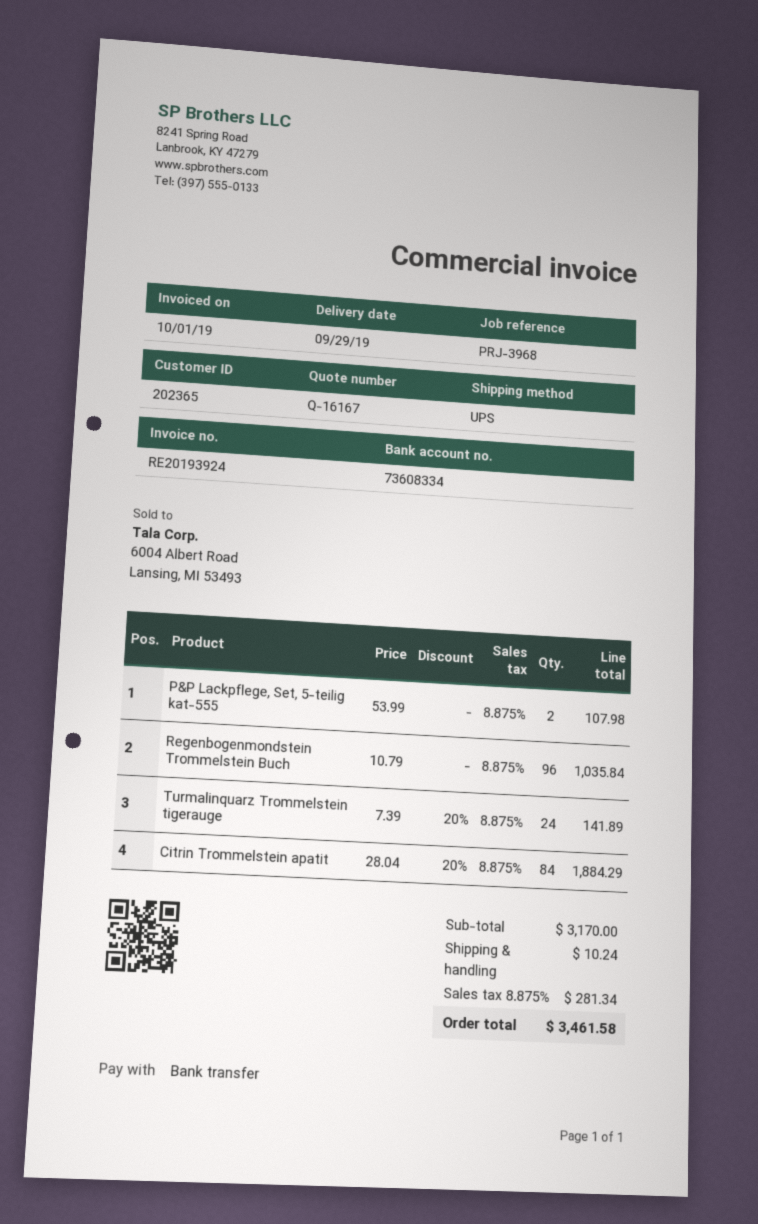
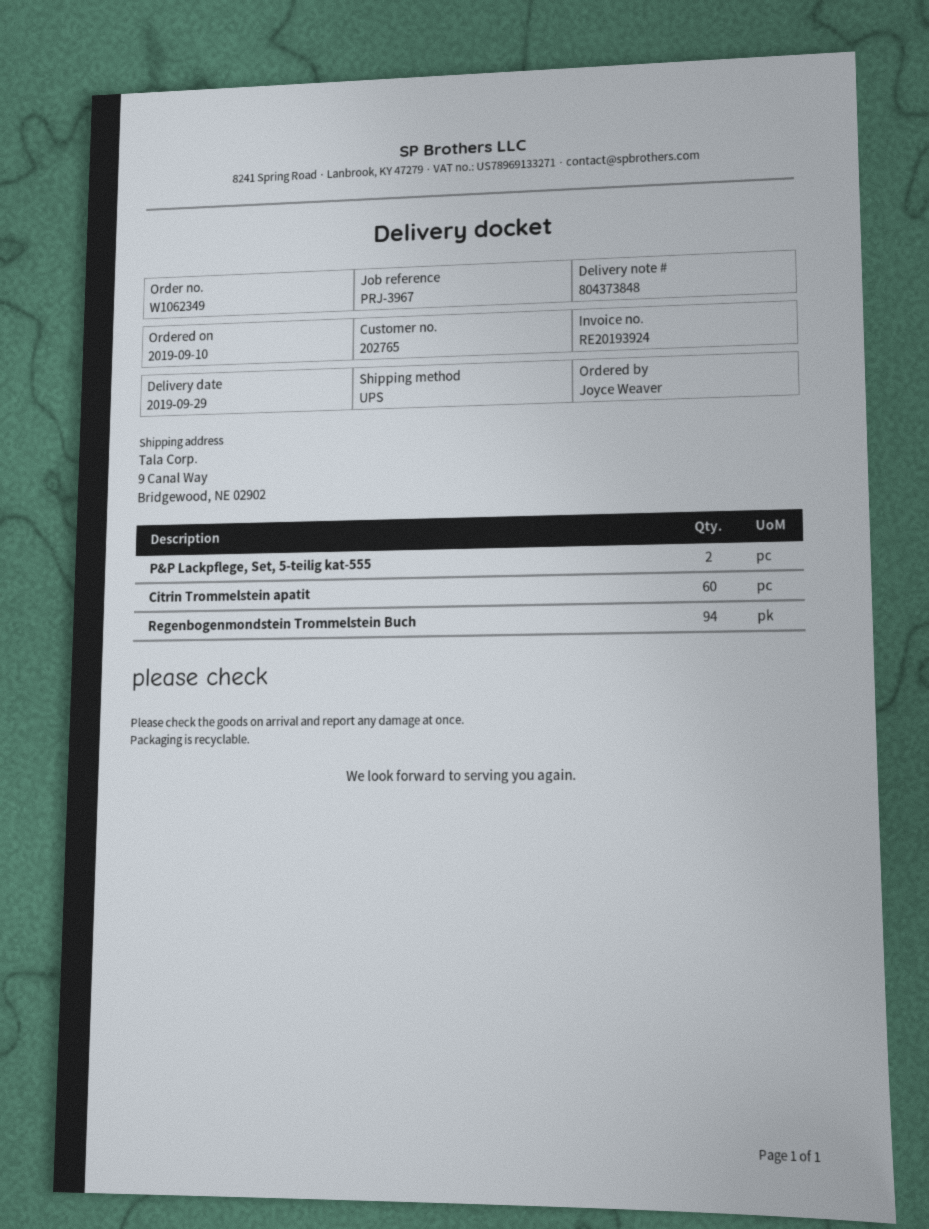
customer number: 202365 -> 202765
reference: PRJ-3968 -> PRJ-3967
Regenbogenmondstein Trommelstein Buch: 96 -> 94
Turmalinquarz Trommelstein tigerauge: 24 -> none
Citrin Trommelstein apatit: 84 -> 60

